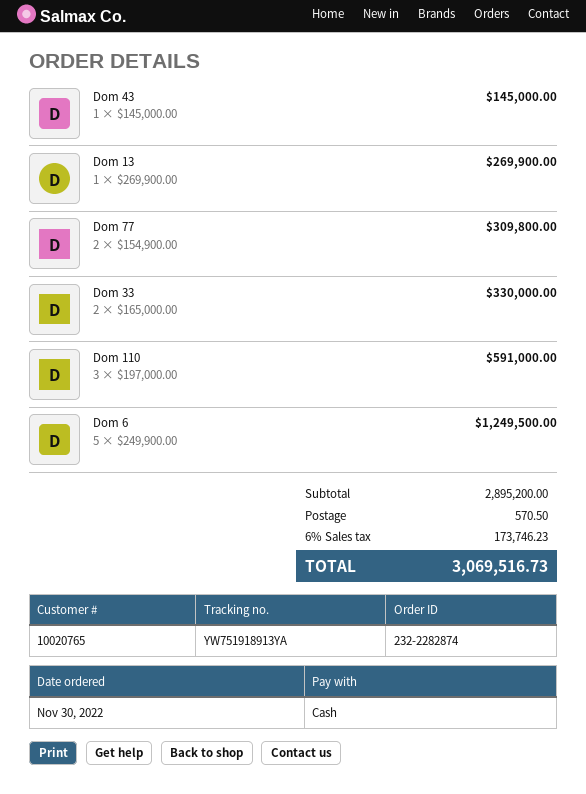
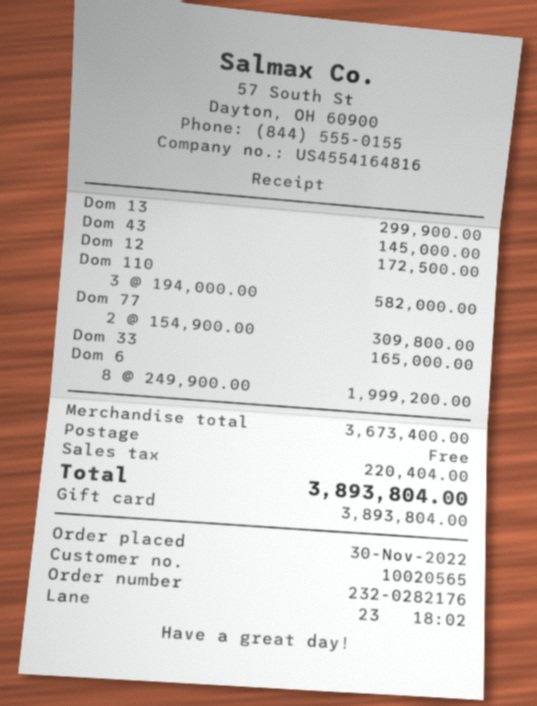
order number: 232-2282874 -> 232-0282176
customer number: 10020765 -> 10020565
payment method: cash -> gift card
Dom 13: 1 x 269900.00 = 269900.00 -> 1 x 299900.00 = 299900.00
Dom 33: 2 x 165000.00 = 330000.00 -> 1 x 165000.00 = 165000.00
Dom 110: 3 x 197000.00 = 591000.00 -> 3 x 194000.00 = 582000.00
Dom 6: 5 x 249900.00 = 1249500.00 -> 8 x 249900.00 = 1999200.00
Dom 12: none -> 1 x 172500.00 = 172500.00
subtotal: 2895200.00 -> 3673400.00
shipping: 570.50 -> 0.00
tax: 173746.23 -> 220404.00
total: 3069516.73 -> 3893804.00

